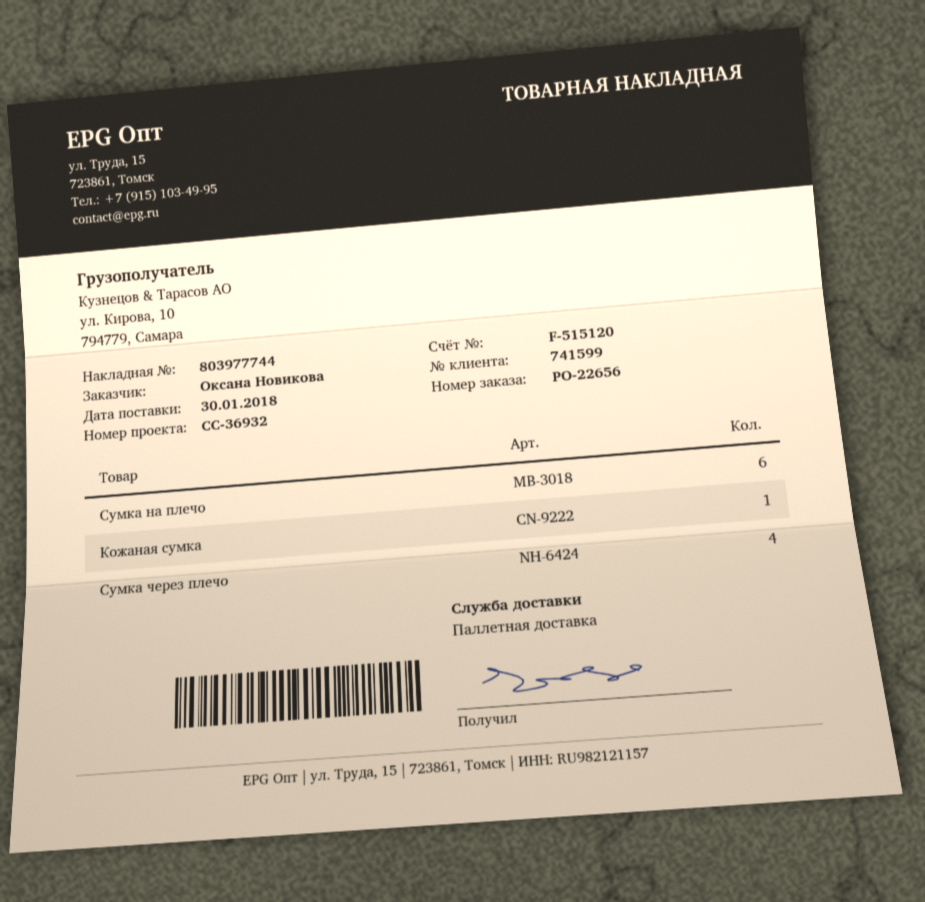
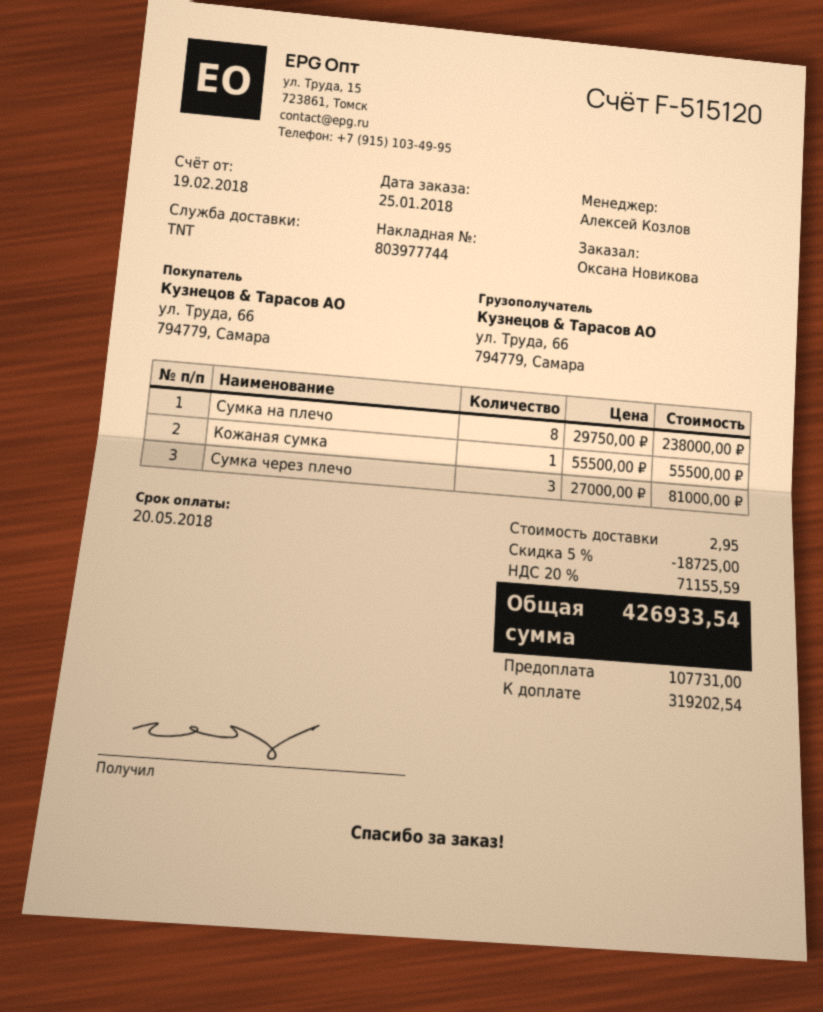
shipping method: pallet freight -> TNT
ship to: ул. Кирова, 10, 794779, Самара -> ул. Труда, 66, 794779, Самара
Сумка на плечо: 6 -> 8
Сумка через плечо: 4 -> 3

